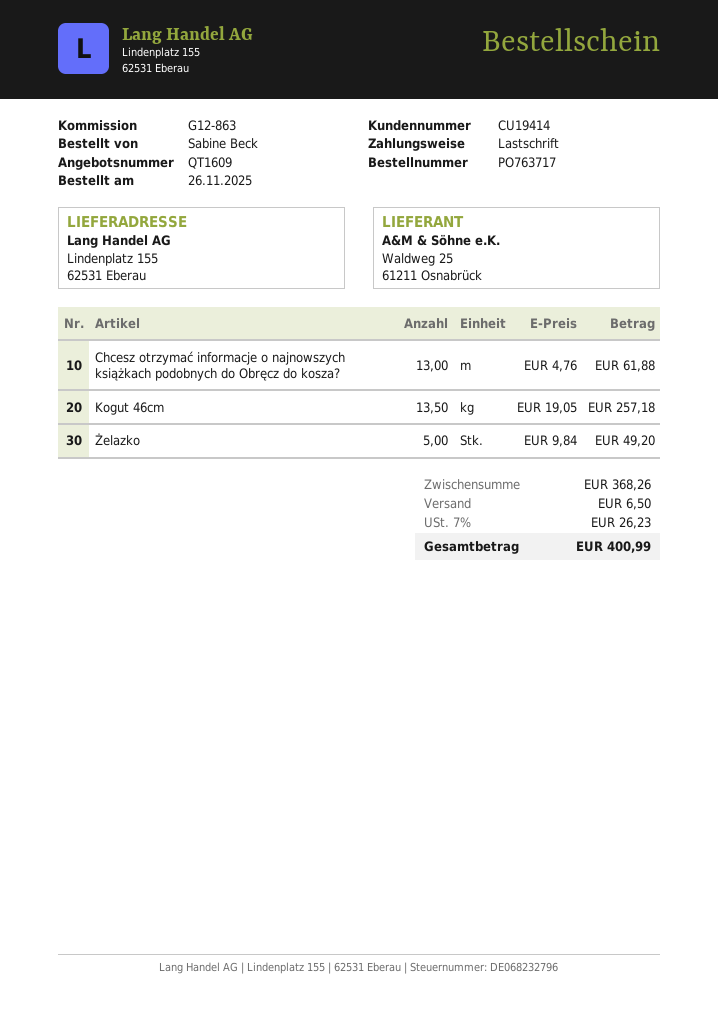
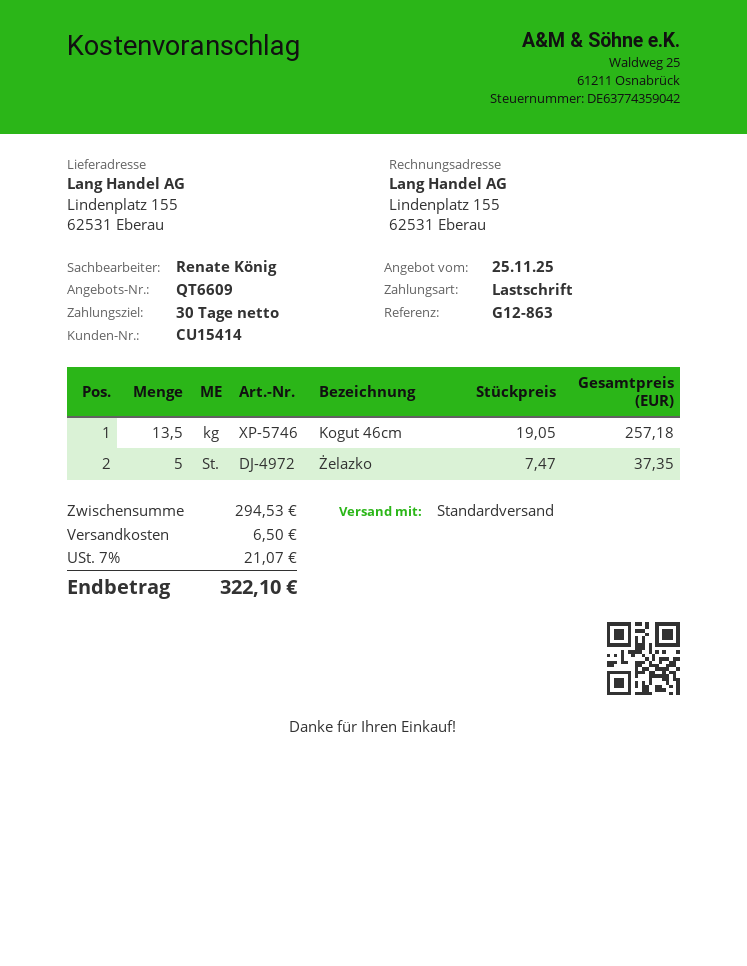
quote number: QT1609 -> QT6609
customer number: CU19414 -> CU15414
Chcesz otrzymać informacje o najnowszych książkach podobnych do Obręcz do kosza?: 13 x 4.76 = 61.88 -> none
Żelazko: 5 x 9.84 = 49.20 -> 5 x 7.47 = 37.35
subtotal: 368.26 -> 294.53
tax: 7% = 26.23 -> 7% = 21.07
total: 400.99 -> 322.10

